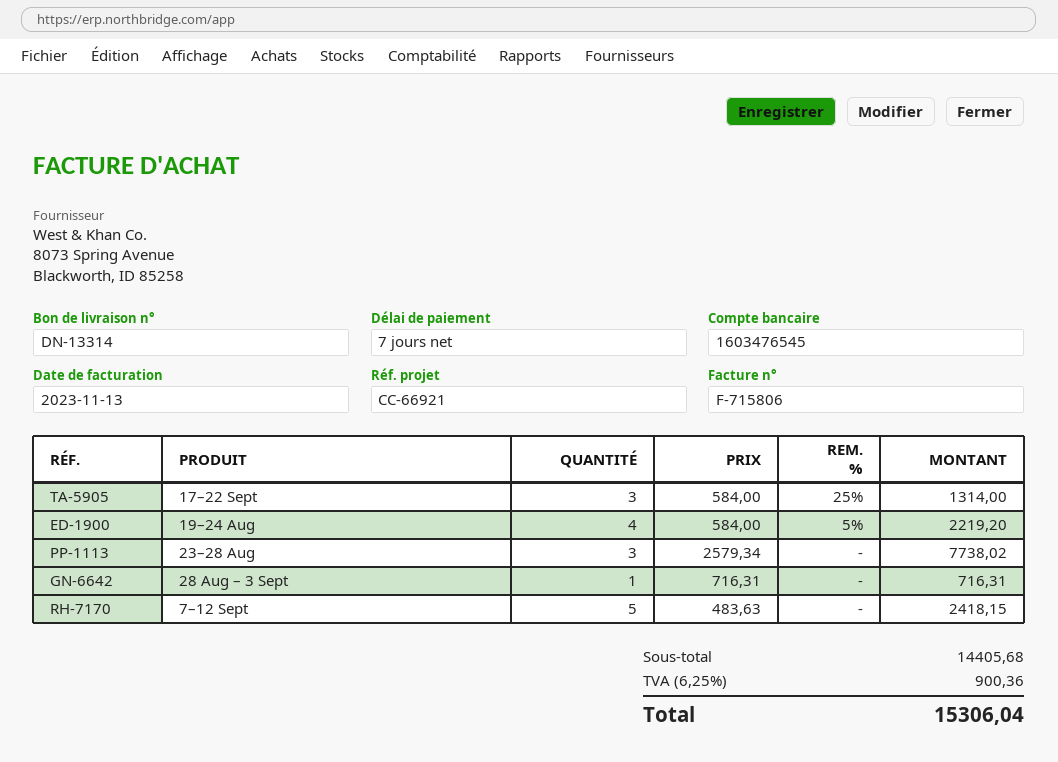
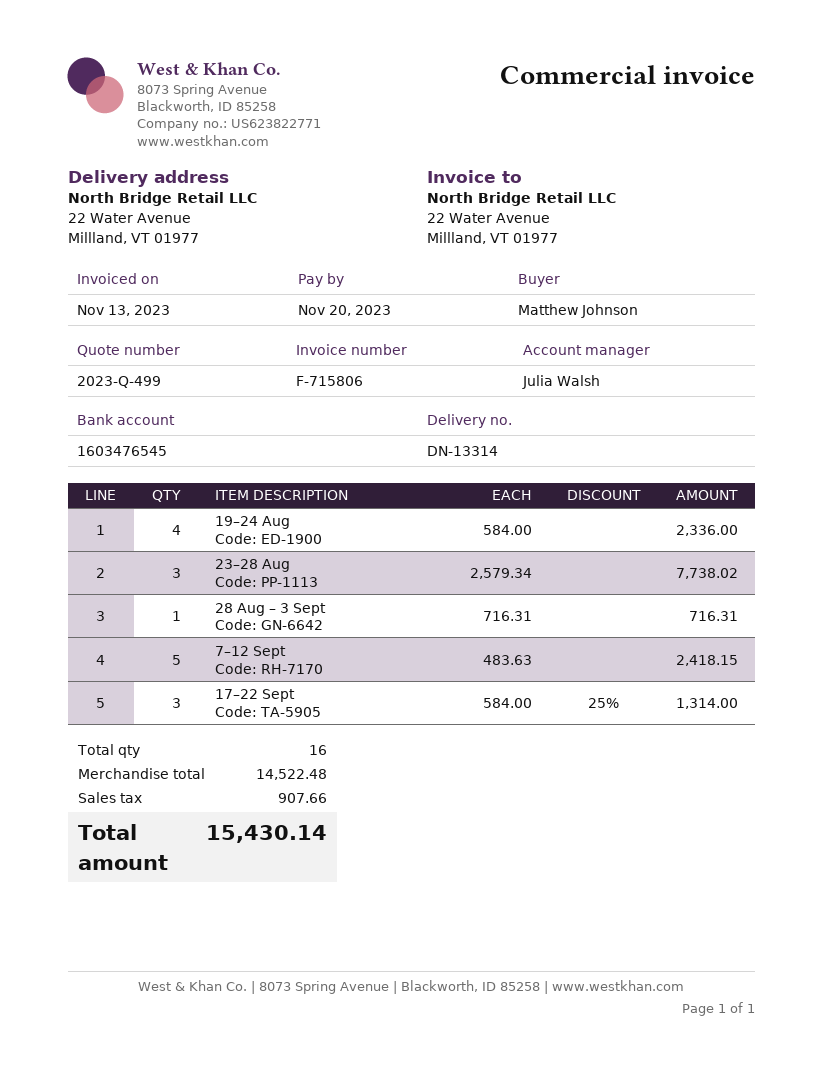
19–24 Aug: 4 x 584.00 - 5% = 2219.20 -> 4 x 584.00 = 2336.00
subtotal: 14405.68 -> 14522.48
tax: 900.36 -> 907.66
total: 15306.04 -> 15430.14

